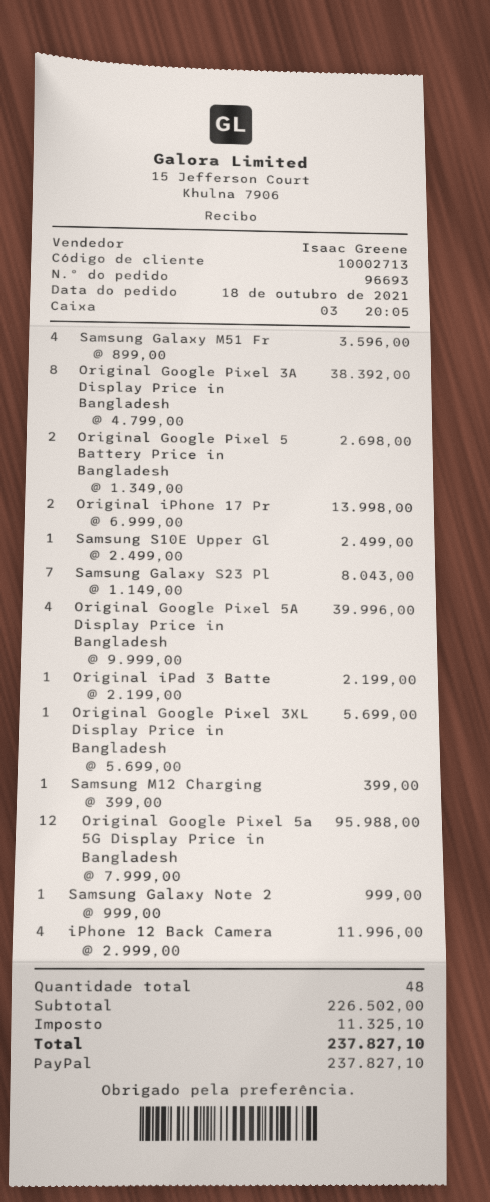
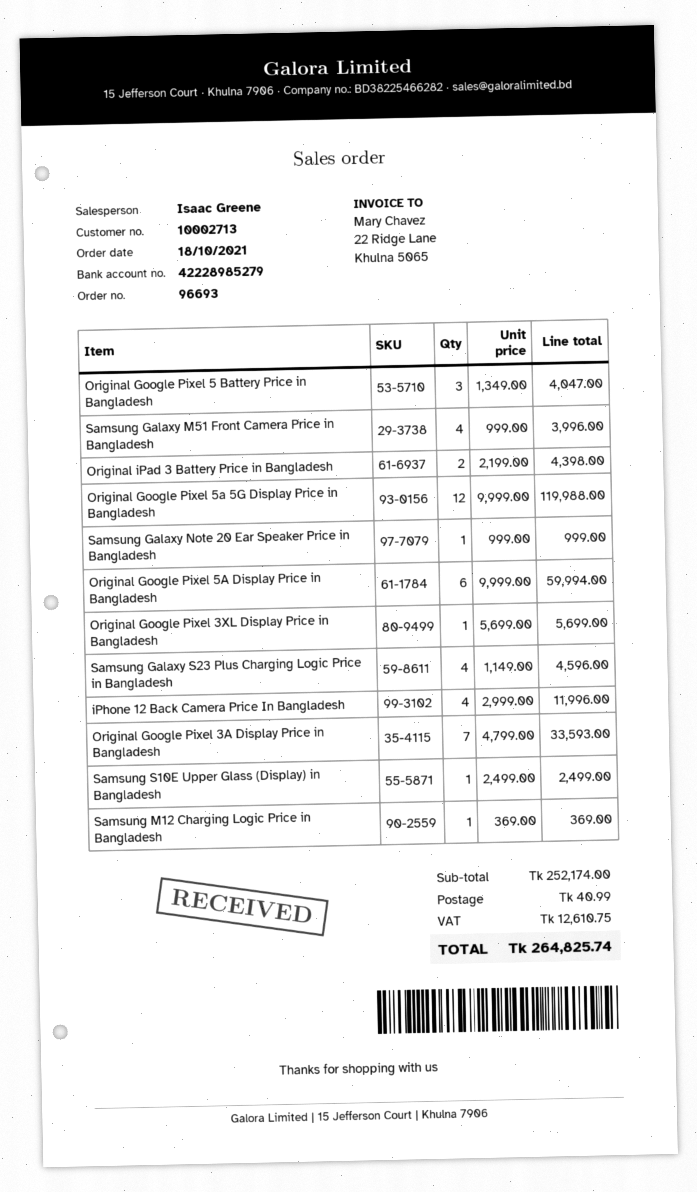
Samsung Galaxy M51 Fr: 4 x 899.00 = 3596.00 -> 4 x 999.00 = 3996.00
Original Google Pixel 3A Display Price in Bangladesh: 8 x 4799.00 = 38392.00 -> 7 x 4799.00 = 33593.00
Original Google Pixel 5 Battery Price in Bangladesh: 2 x 1349.00 = 2698.00 -> 3 x 1349.00 = 4047.00
Original iPhone 17 Pr: 2 x 6999.00 = 13998.00 -> none
Samsung Galaxy S23 Pl: 7 x 1149.00 = 8043.00 -> 4 x 1149.00 = 4596.00
Original Google Pixel 5A Display Price in Bangladesh: 4 x 9999.00 = 39996.00 -> 6 x 9999.00 = 59994.00
Original iPad 3 Batte: 1 x 2199.00 = 2199.00 -> 2 x 2199.00 = 4398.00
Samsung M12 Charging: 1 x 399.00 = 399.00 -> 1 x 369.00 = 369.00
Original Google Pixel 5a 5G Display Price in Bangladesh: 12 x 7999.00 = 95988.00 -> 12 x 9999.00 = 119988.00
subtotal: 226502.00 -> 252174.00
shipping: none -> 40.99
tax: 11325.10 -> 12610.75
total: 237827.10 -> 264825.74

